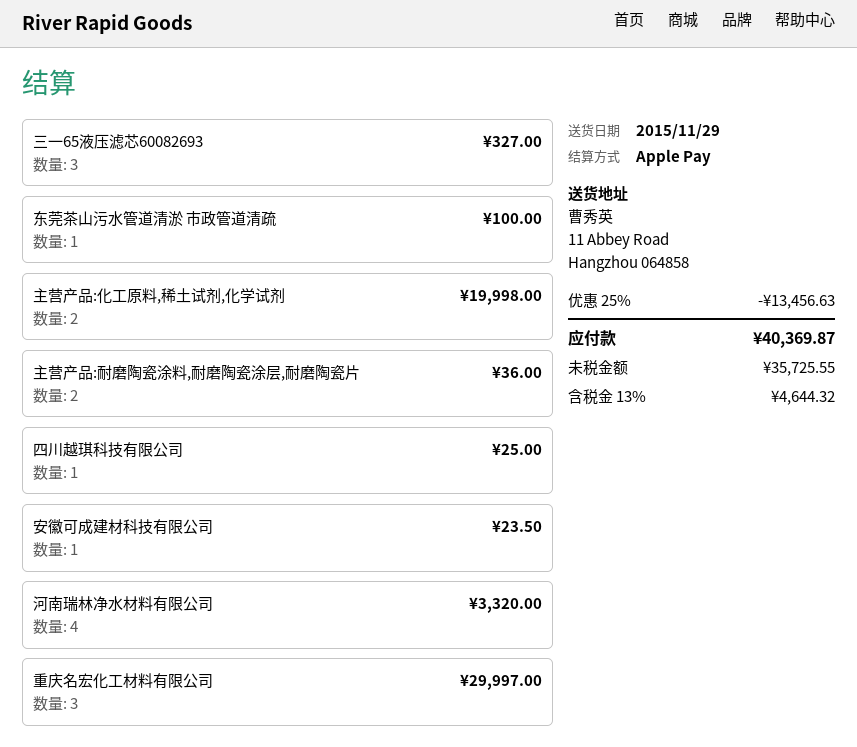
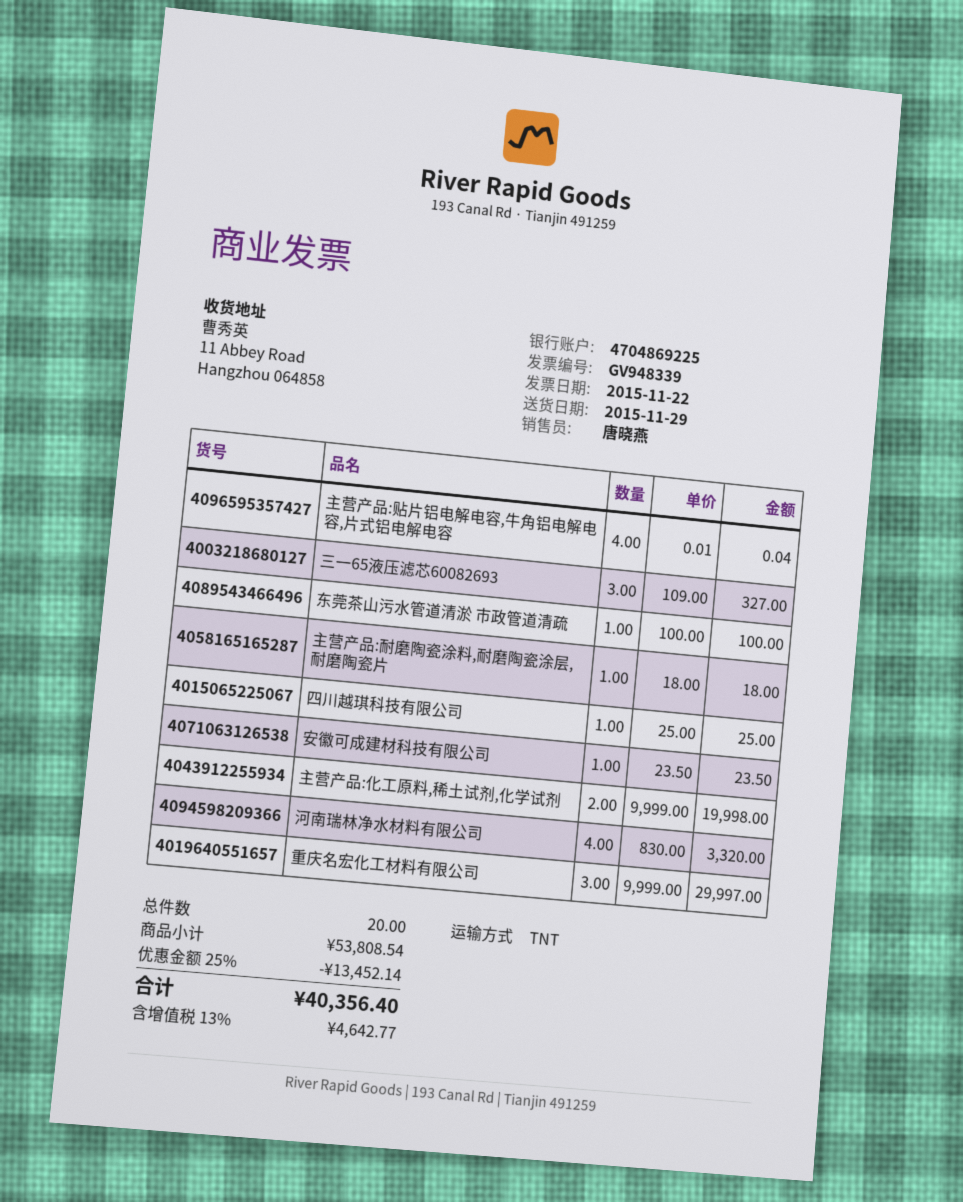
主营产品:耐磨陶瓷涂料,耐磨陶瓷涂层,耐磨陶瓷片: 2 for 36.00 -> 1 for 18.00
主营产品:贴片铝电解电容,牛角铝电解电容,片式铝电解电容: none -> 4 for 0.04
discount: 25% = 13456.63 -> 25% = 13452.14
tax: 13% = 4644.32 -> 13% = 4642.77
total: 40369.87 -> 40356.40

